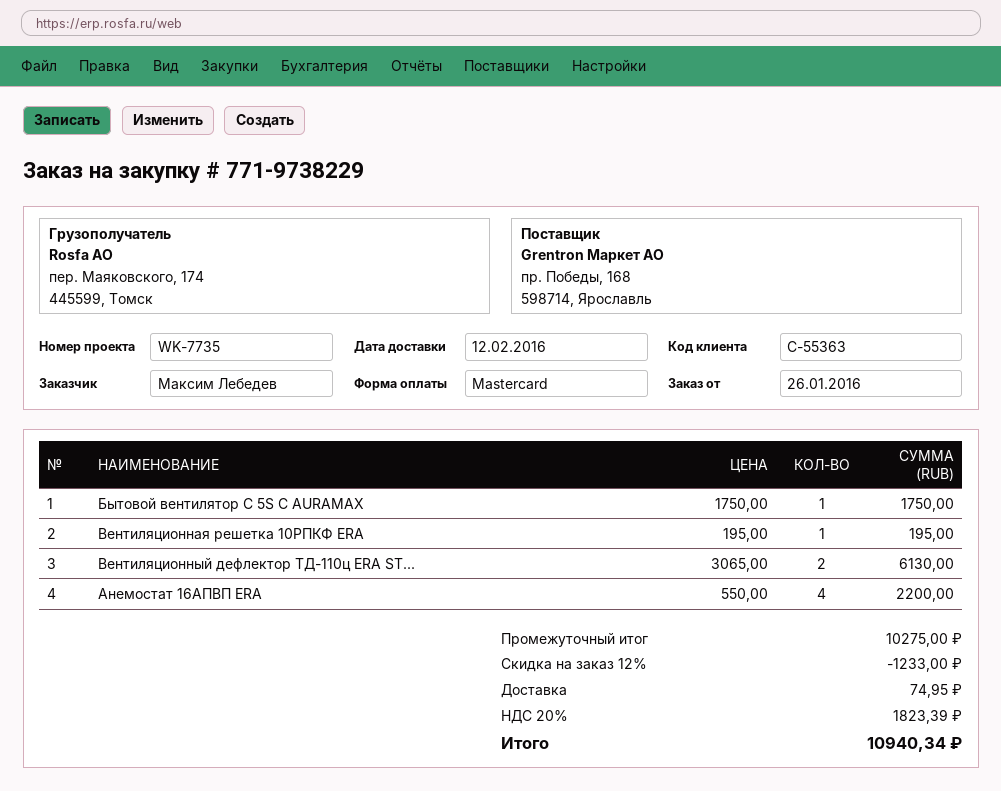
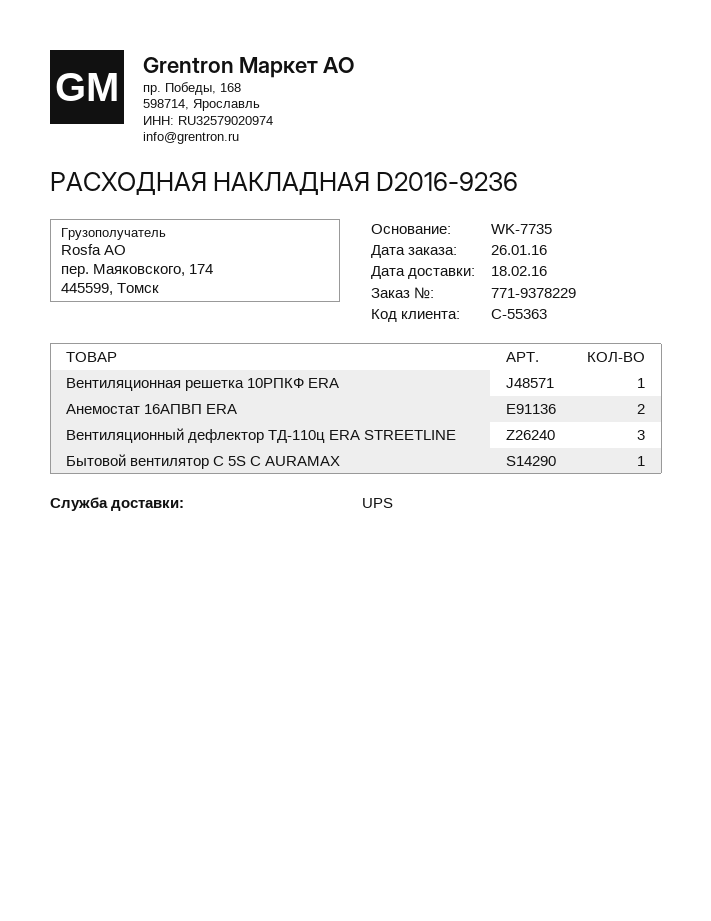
order number: 771-9738229 -> 771-9378229
delivery date: 2016-02-12 -> 2016-02-18
Вентиляционный дефлектор ТД-110ц ERA ST...: 2 -> 3
Анемостат 16АПВП ERA: 4 -> 2

